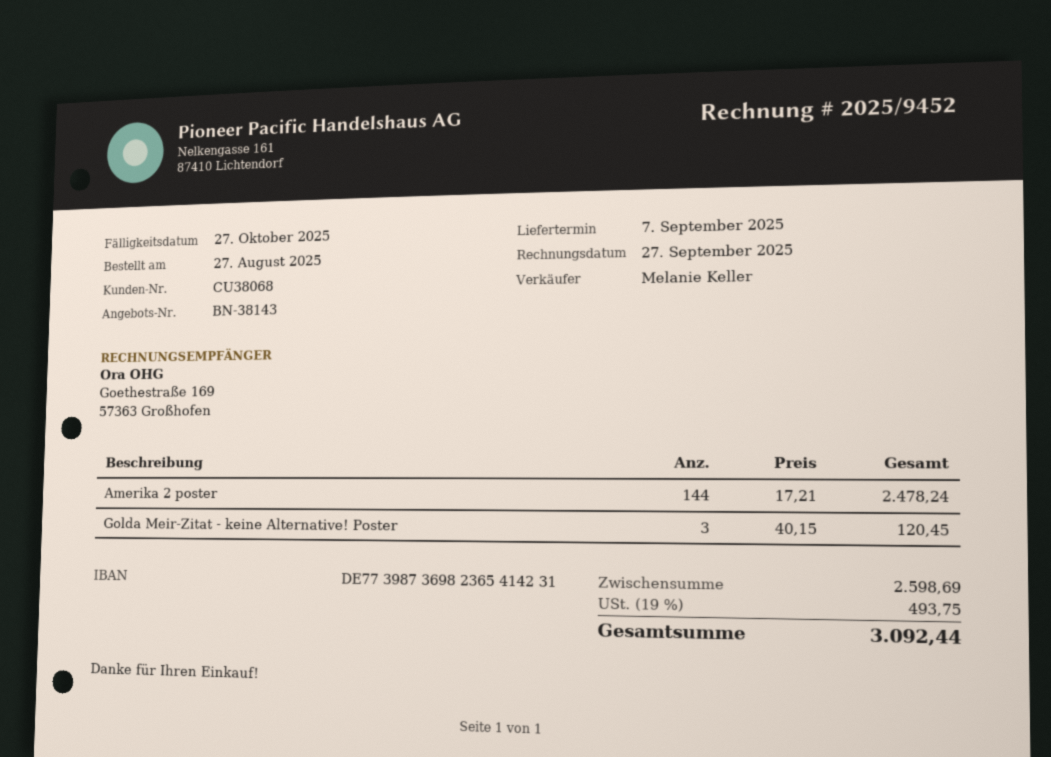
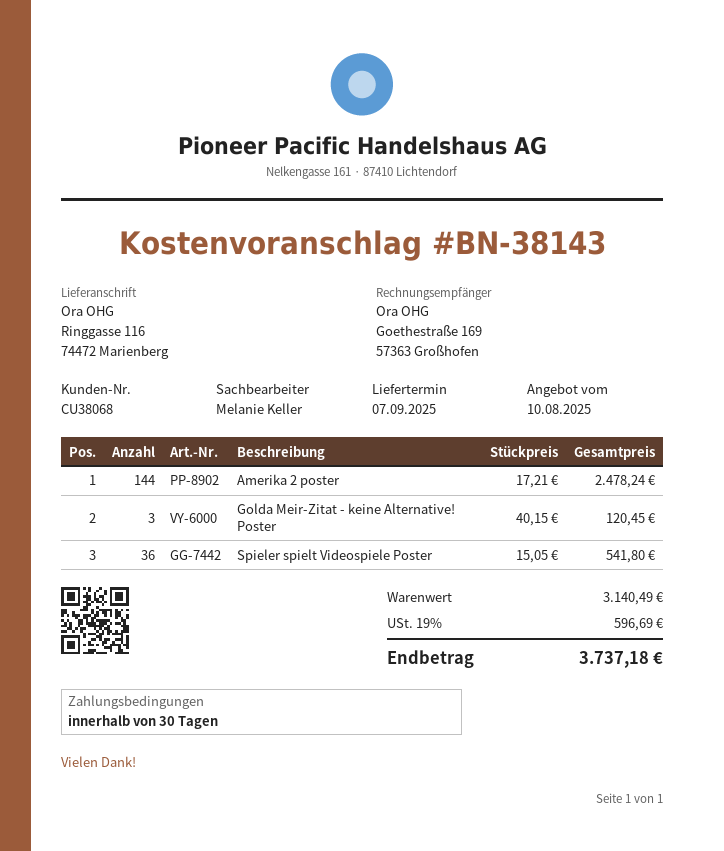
Spieler spielt Videospiele Poster: none -> 36 x 15.05 = 541.80
subtotal: 2598.69 -> 3140.49
tax: 19% = 493.75 -> 19% = 596.69
total: 3092.44 -> 3737.18

